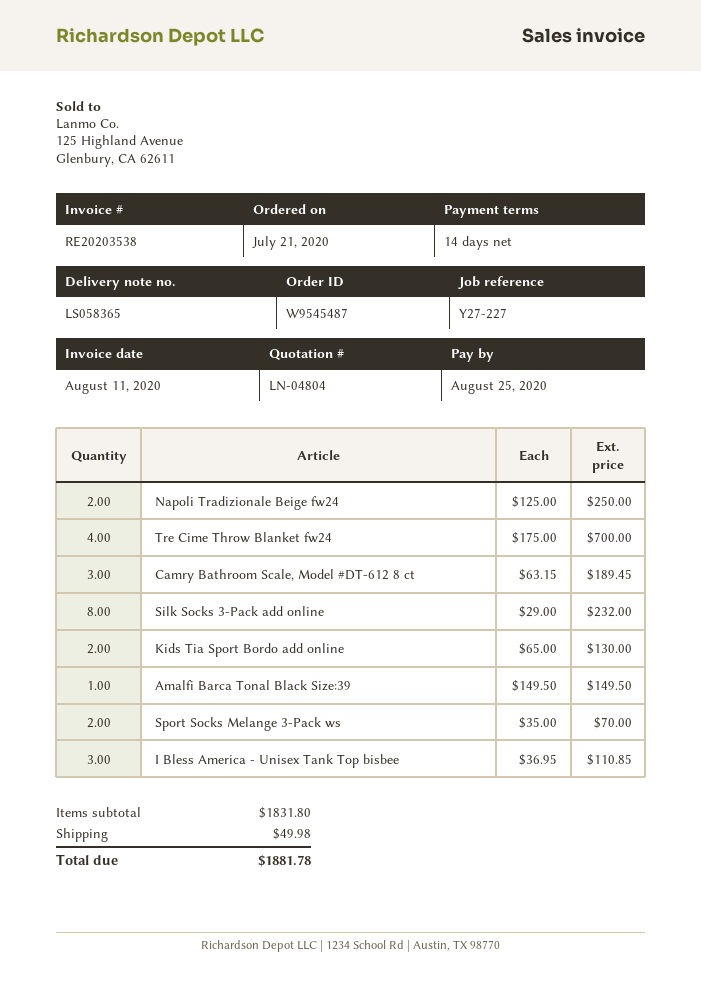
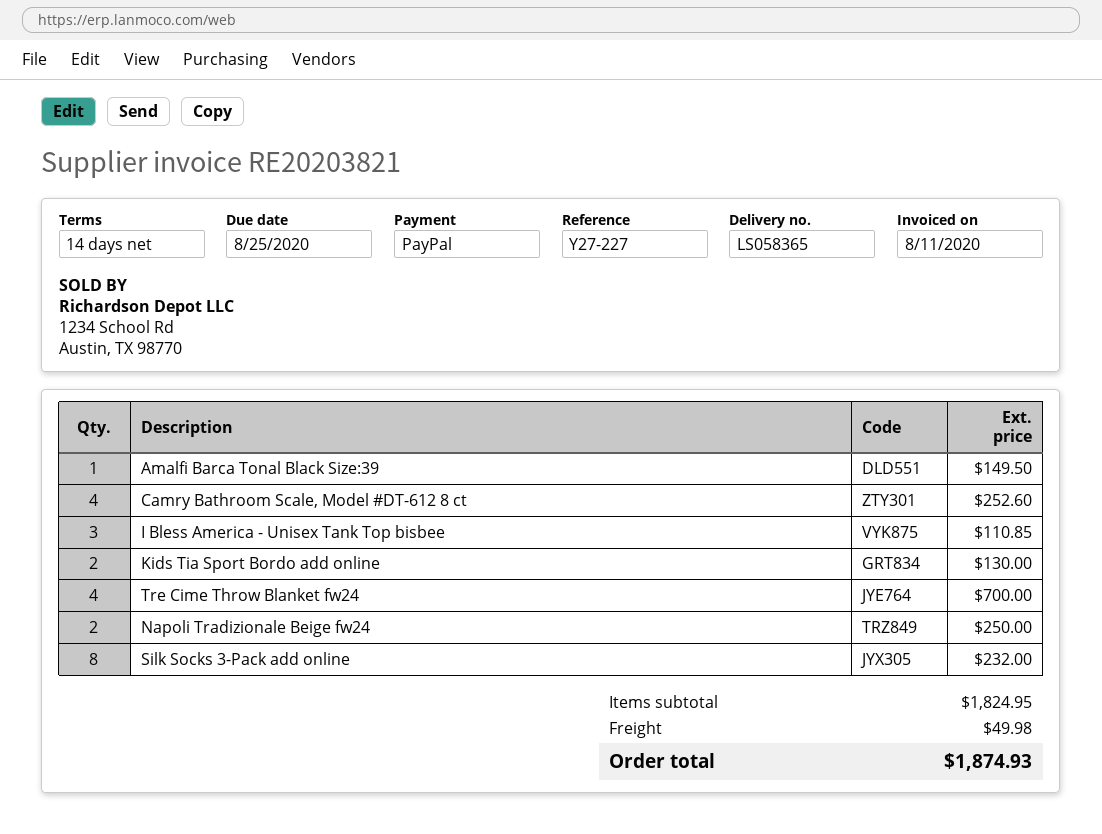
invoice number: RE20203538 -> RE20203821
Camry Bathroom Scale, Model #DT-612 8 ct: 3 for 189.45 -> 4 for 252.60
Sport Socks Melange 3-Pack ws: 2 for 70.00 -> none
subtotal: 1831.80 -> 1824.95
total: 1881.78 -> 1874.93

